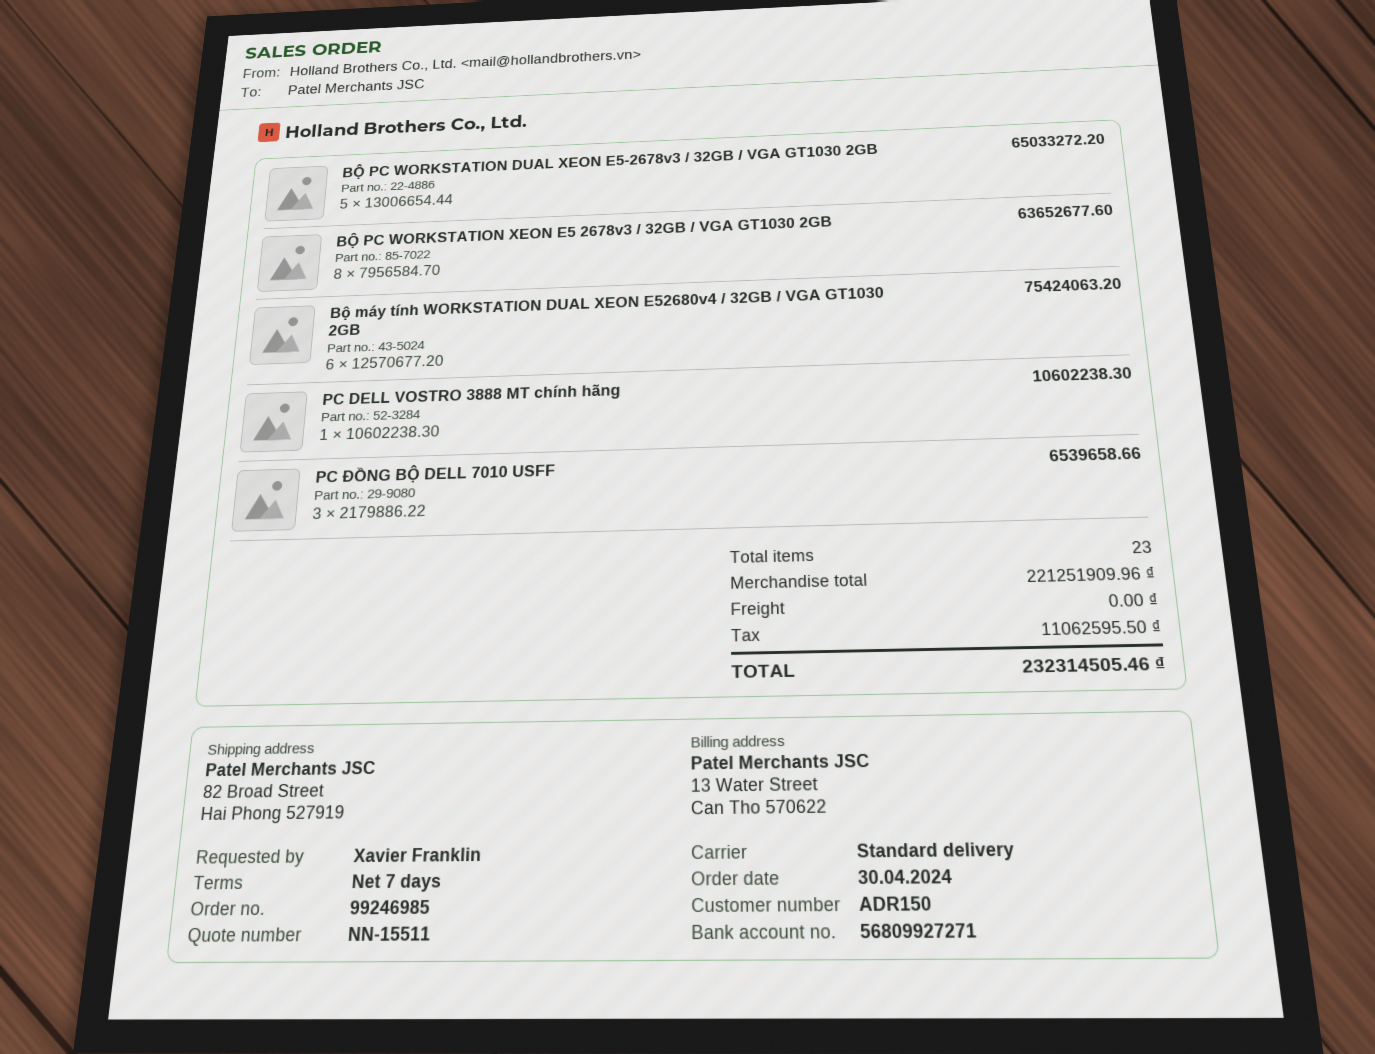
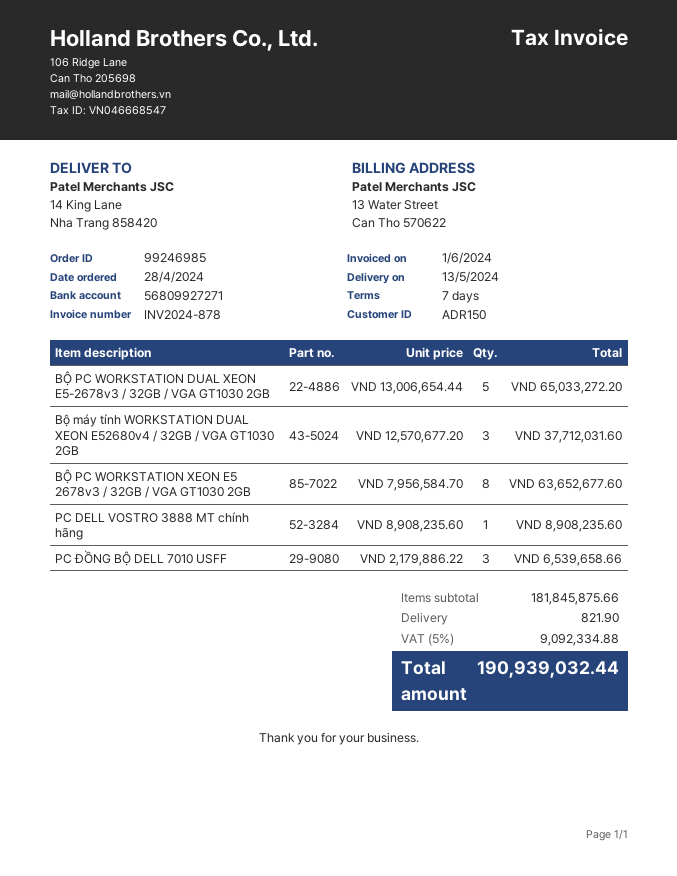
order date: 2024-04-30 -> 2024-04-28
ship to: 82 Broad Street, Hai Phong 527919 -> 14 King Lane, Nha Trang 858420
Bộ máy tính WORKSTATION DUAL XEON E52680v4 / 32GB / VGA GT1030 2GB: 6 x 12570677.20 = 75424063.20 -> 3 x 12570677.20 = 37712031.60
PC DELL VOSTRO 3888 MT chính hãng: 1 x 10602238.30 = 10602238.30 -> 1 x 8908235.60 = 8908235.60
subtotal: 221251909.96 -> 181845875.66
shipping: 0.00 -> 821.90
tax: 11062595.50 -> 9092334.88
total: 232314505.46 -> 190939032.44

